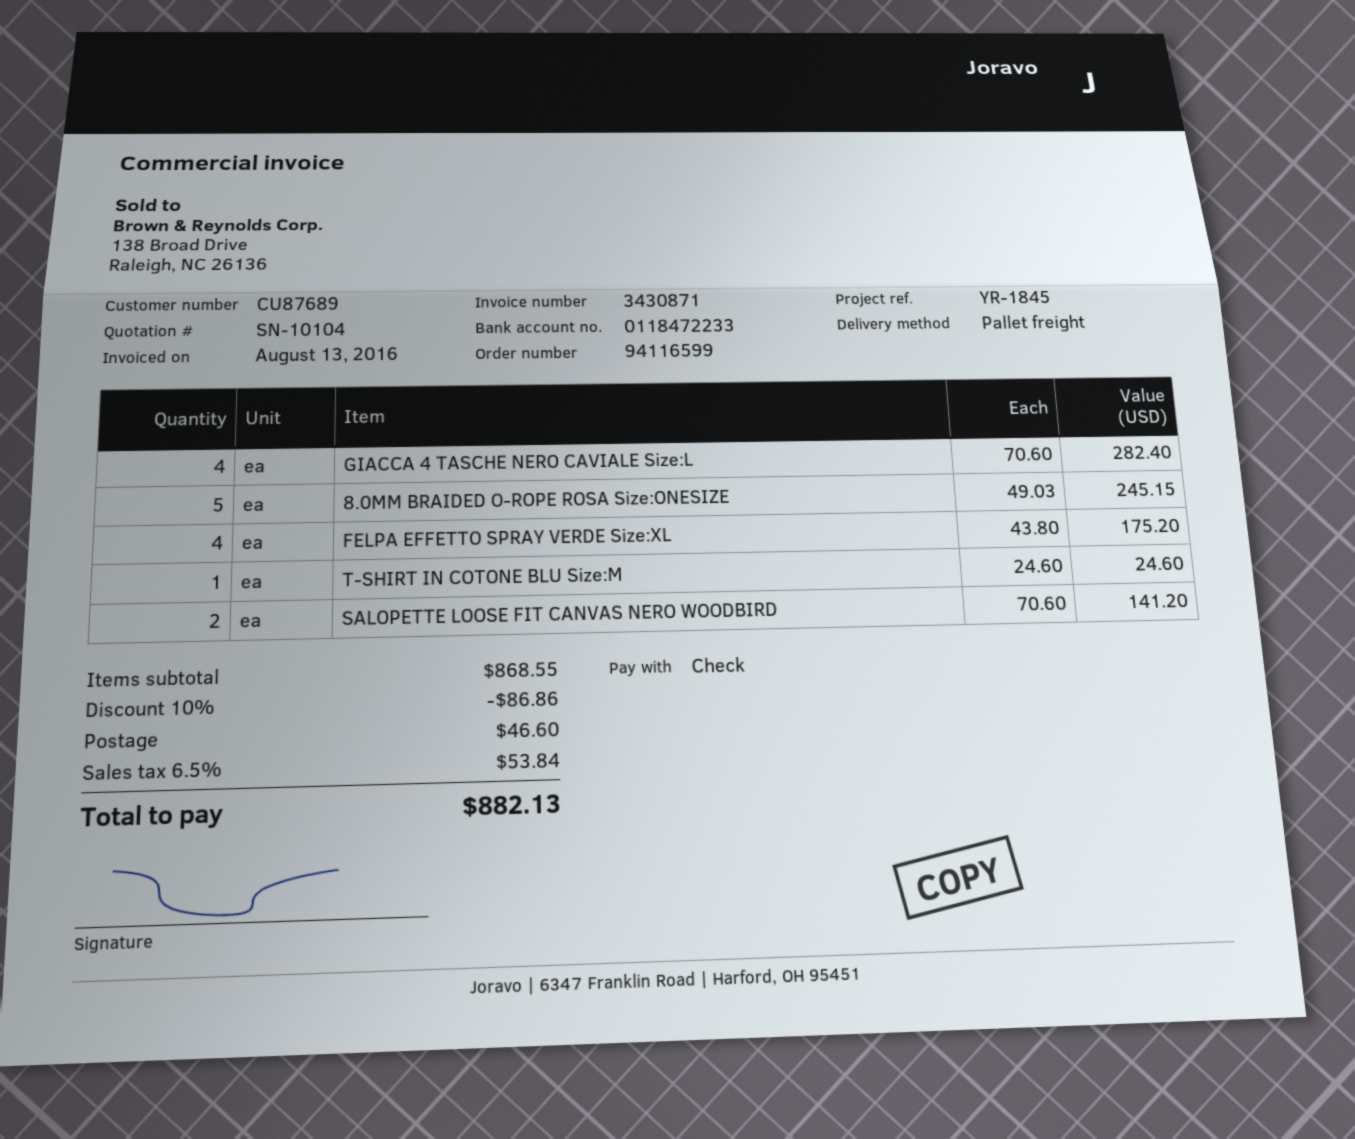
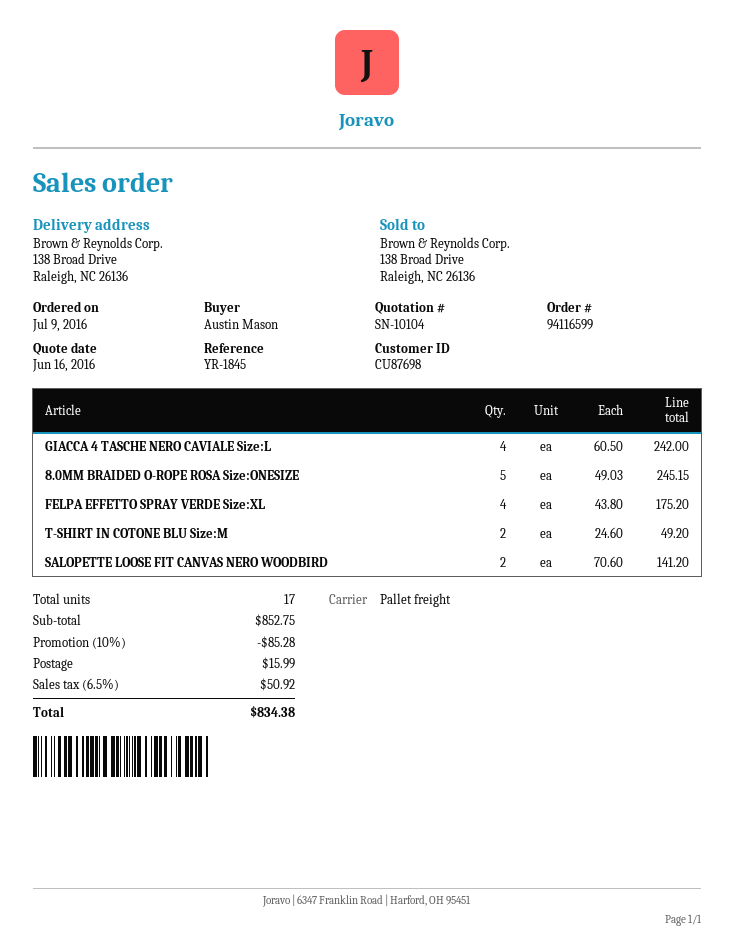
customer number: CU87689 -> CU87698
GIACCA 4 TASCHE NERO CAVIALE Size:L: 4 x 70.60 = 282.40 -> 4 x 60.50 = 242.00
T-SHIRT IN COTONE BLU Size:M: 1 x 24.60 = 24.60 -> 2 x 24.60 = 49.20
subtotal: 868.55 -> 852.75
discount: 10% = 86.86 -> 10% = 85.28
shipping: 46.60 -> 15.99
tax: 6.5% = 53.84 -> 6.5% = 50.92
total: 882.13 -> 834.38

